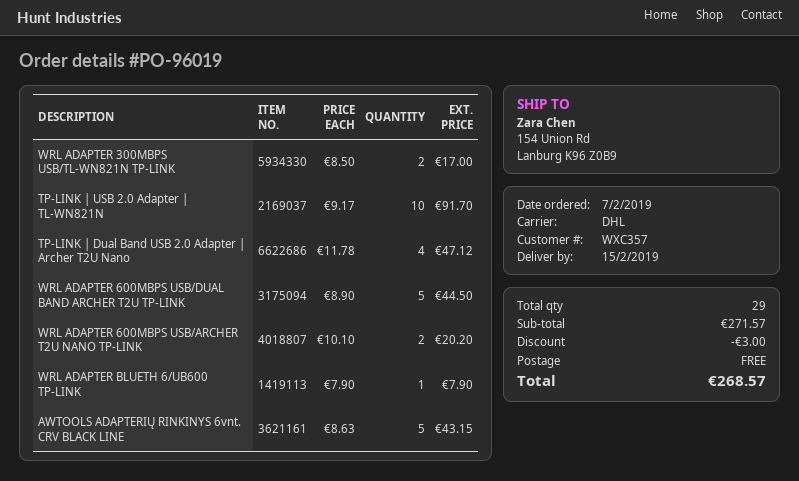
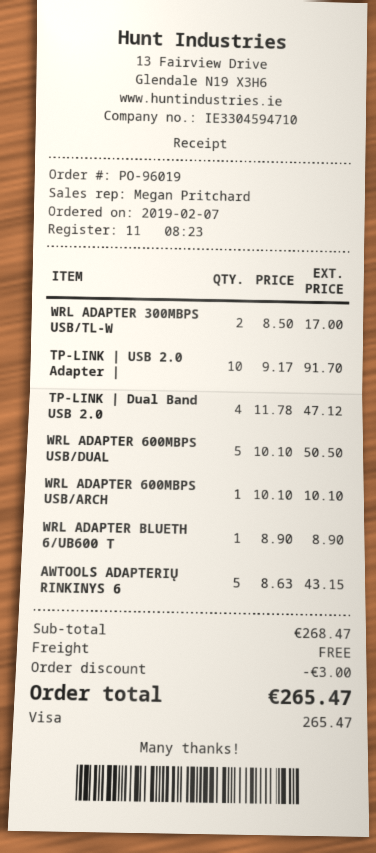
WRL ADAPTER 600MBPS USB/DUAL BAND ARCHER T2U TP-LINK: 5 x 8.90 = 44.50 -> 5 x 10.10 = 50.50
WRL ADAPTER 600MBPS USB/ARCHER T2U NANO TP-LINK: 2 x 10.10 = 20.20 -> 1 x 10.10 = 10.10
WRL ADAPTER BLUETH 6/UB600 TP-LINK: 1 x 7.90 = 7.90 -> 1 x 8.90 = 8.90
subtotal: 271.57 -> 268.47
total: 268.57 -> 265.47

